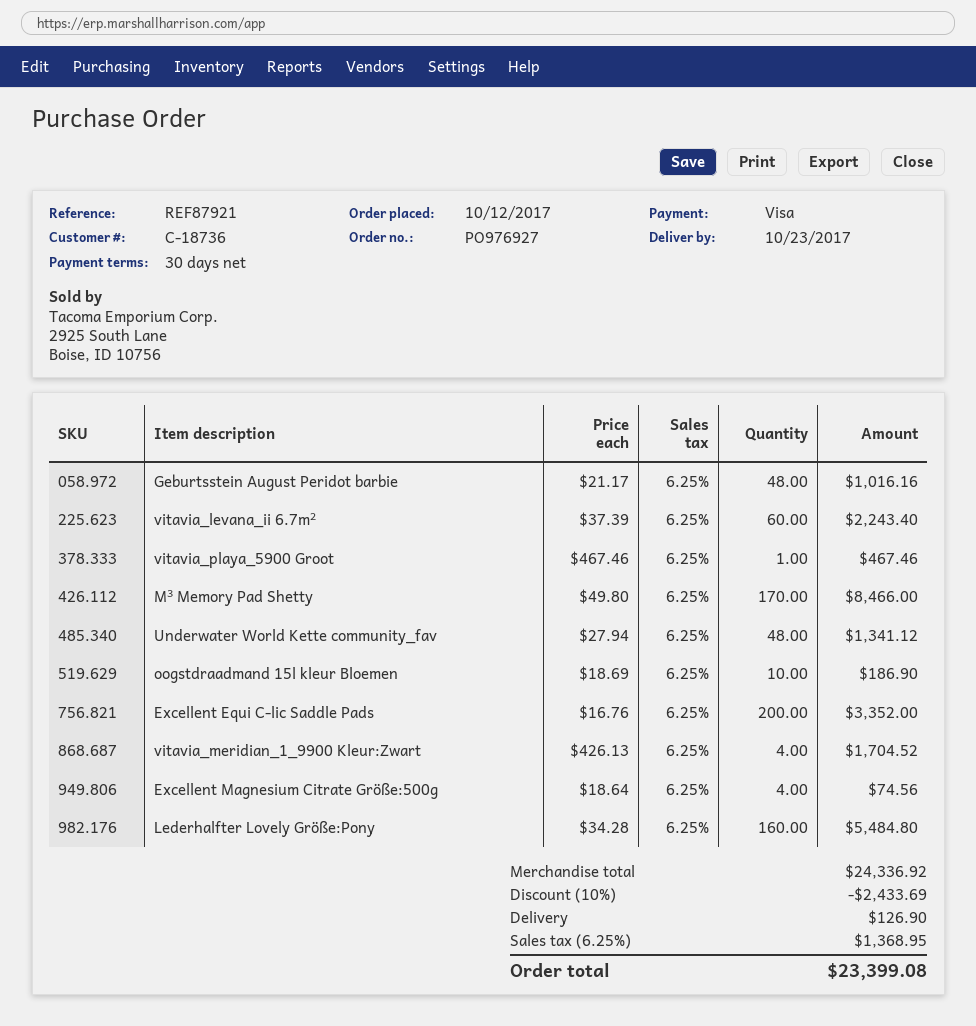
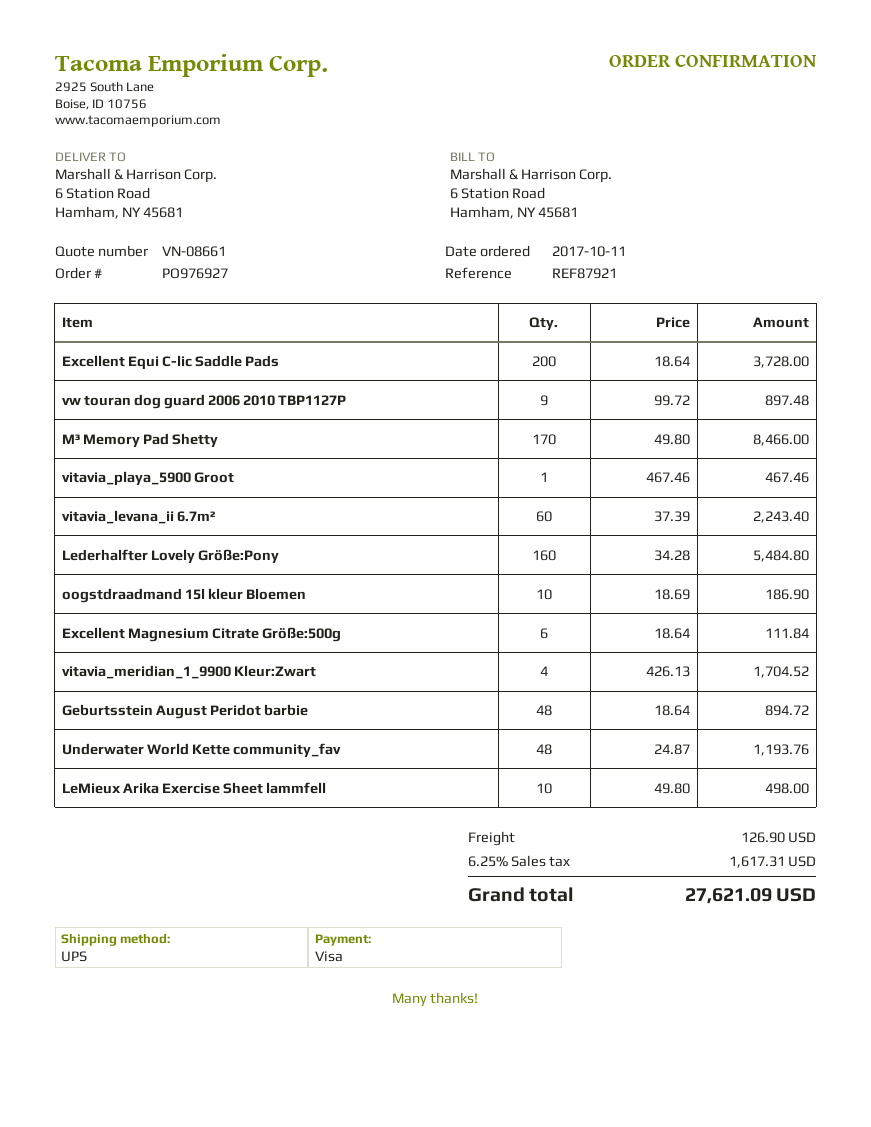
order date: 2017-10-12 -> 2017-10-11
Geburtsstein August Peridot barbie: 48 x 21.17 = 1016.16 -> 48 x 18.64 = 894.72
Underwater World Kette community_fav: 48 x 27.94 = 1341.12 -> 48 x 24.87 = 1193.76
Excellent Equi C-lic Saddle Pads: 200 x 16.76 = 3352.00 -> 200 x 18.64 = 3728.00
Excellent Magnesium Citrate Größe:500g: 4 x 18.64 = 74.56 -> 6 x 18.64 = 111.84
vw touran dog guard 2006 2010 TBP1127P: none -> 9 x 99.72 = 897.48
LeMieux Arika Exercise Sheet lammfell: none -> 10 x 49.80 = 498.00
discount: 10% = 2433.69 -> none
tax: 6.25% = 1368.95 -> 6.25% = 1617.31
total: 23399.08 -> 27621.09

